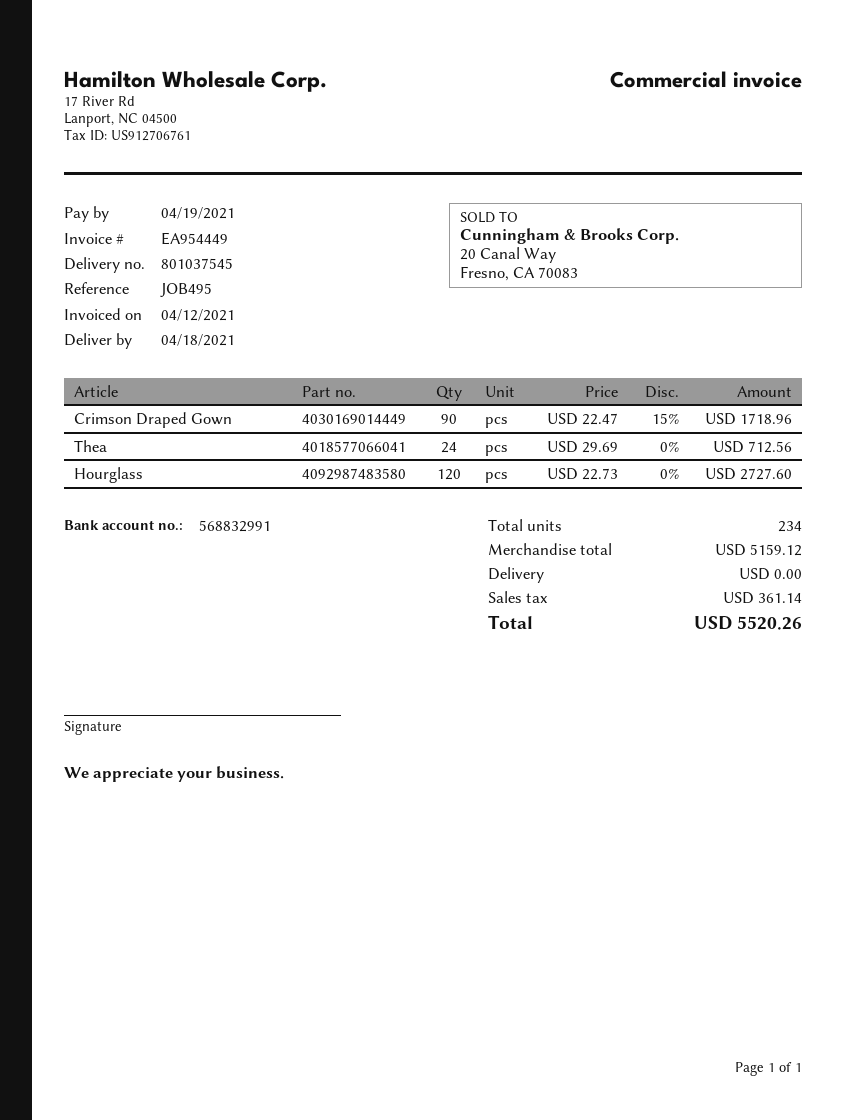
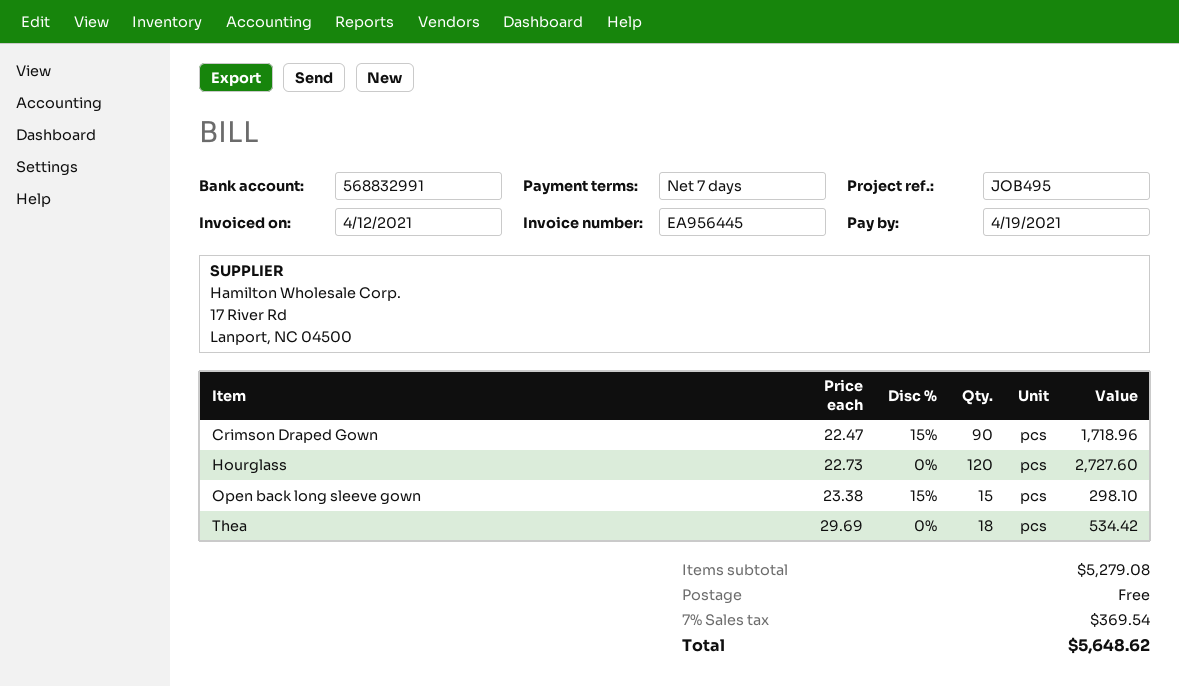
invoice number: EA954449 -> EA956445
Thea: 24 x 29.69 = 712.56 -> 18 x 29.69 = 534.42
Open back long sleeve gown: none -> 15 x 23.38 - 15% = 298.10
subtotal: 5159.12 -> 5279.08
tax: 361.14 -> 369.54
total: 5520.26 -> 5648.62

